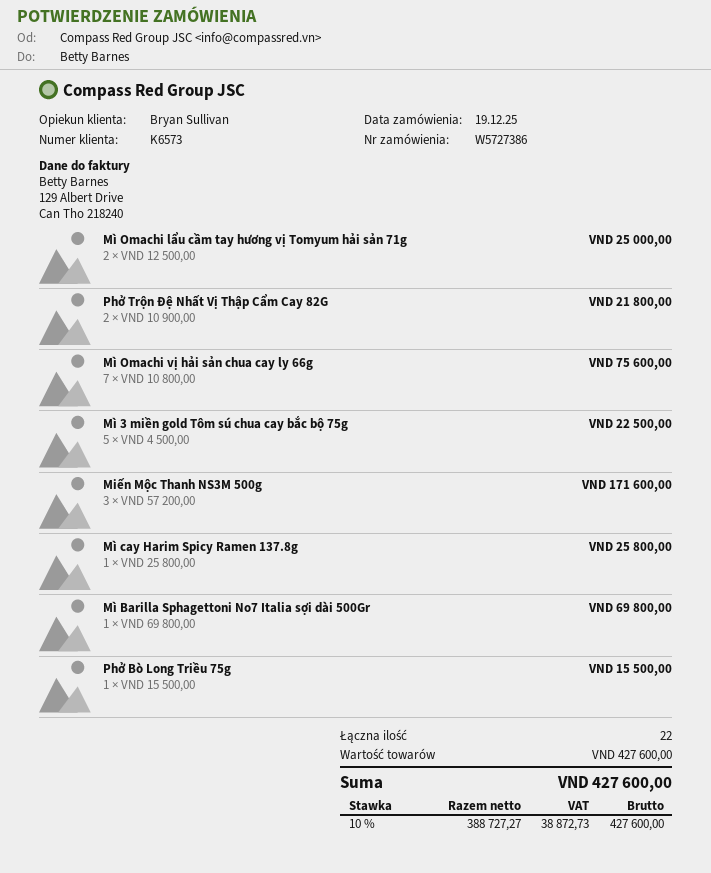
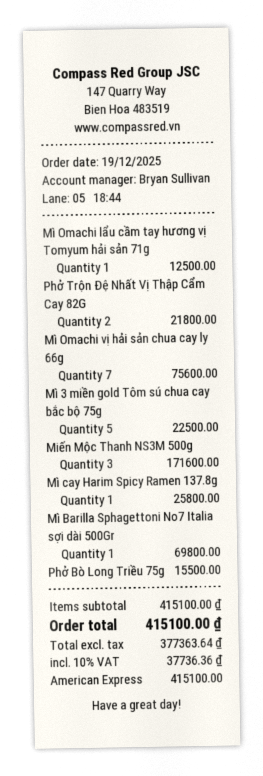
Mì Omachi lẩu cầm tay hương vị Tomyum hải sản 71g: 2 for 25000.00 -> 1 for 12500.00
subtotal: 427600.00 -> 415100.00
net: 388727.27 -> 377363.64
tax: 10% = 38872.73 -> 10% = 37736.36
total: 427600.00 -> 415100.00

